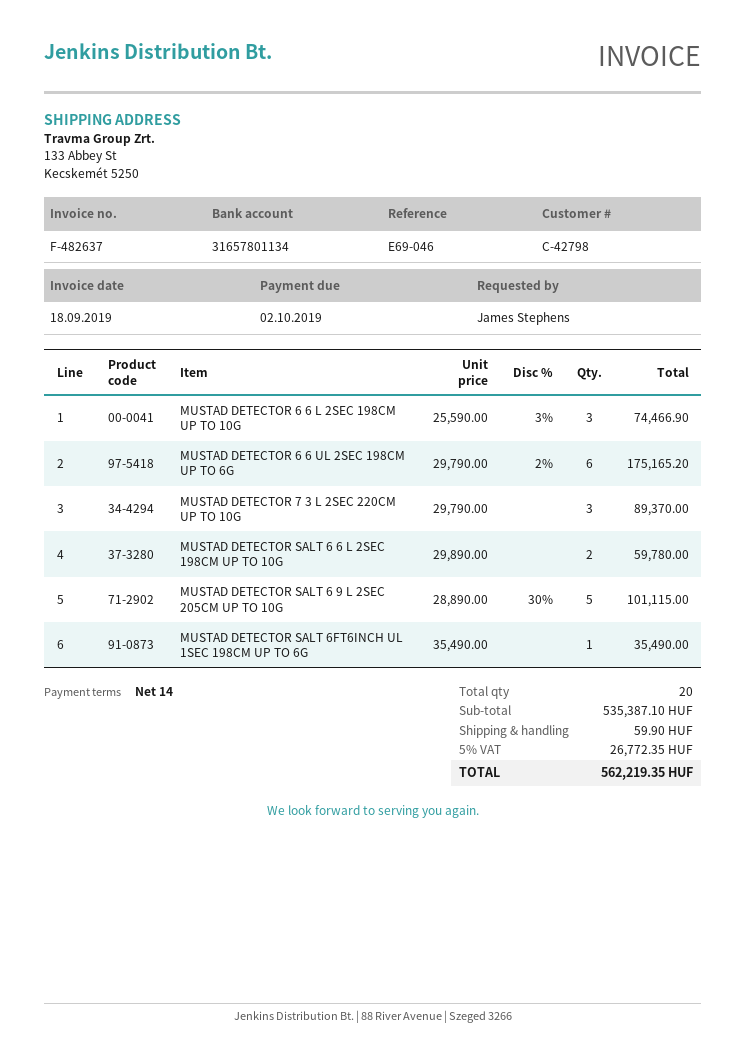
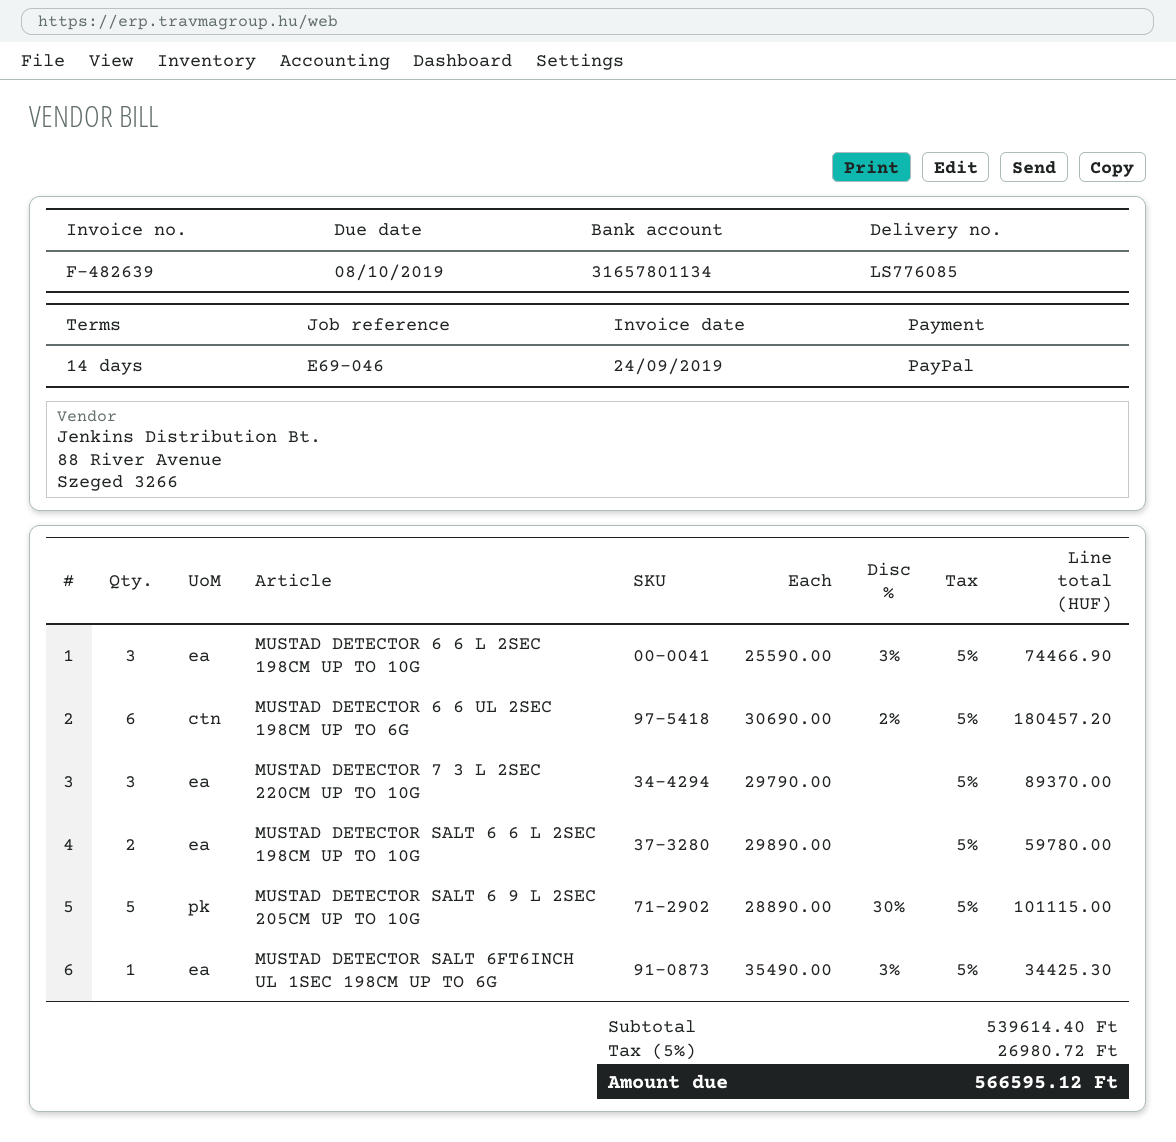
invoice number: F-482637 -> F-482639
invoice date: 2019-09-18 -> 2019-09-24
due date: 2019-10-02 -> 2019-10-08
MUSTAD DETECTOR 6 6 UL 2SEC 198CM UP TO 6G: 6 x 29790.00 - 2% = 175165.20 -> 6 x 30690.00 - 2% = 180457.20
MUSTAD DETECTOR SALT 6FT6INCH UL 1SEC 198CM UP TO 6G: 1 x 35490.00 = 35490.00 -> 1 x 35490.00 - 3% = 34425.30
subtotal: 535387.10 -> 539614.40
shipping: 59.90 -> none
tax: 5% = 26772.35 -> 5% = 26980.72
total: 562219.35 -> 566595.12

